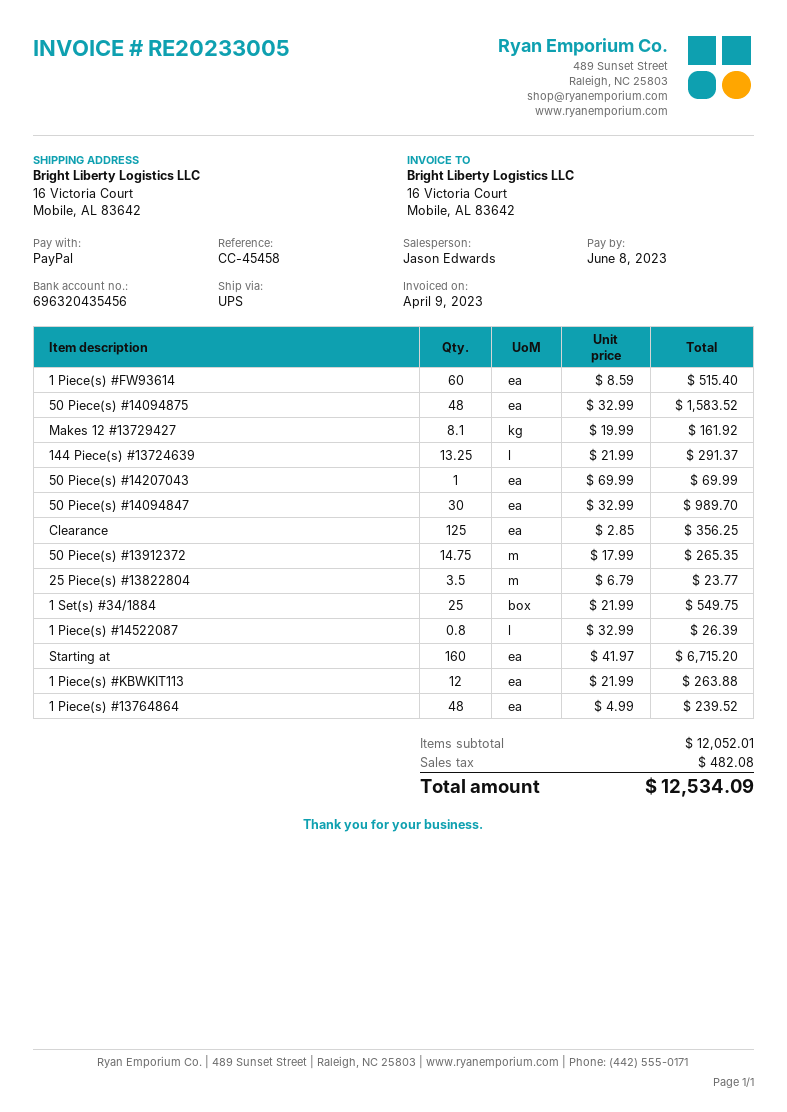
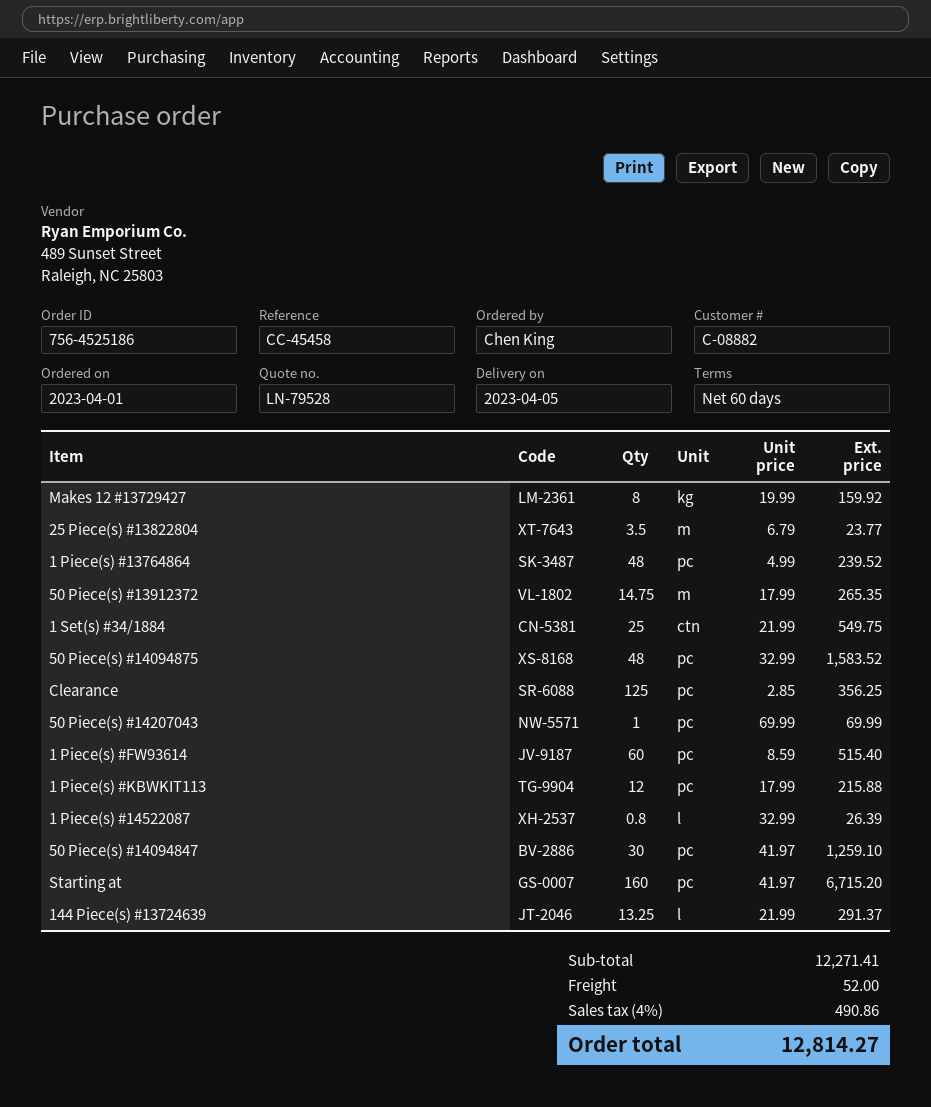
Makes 12 #13729427: 8.1 x 19.99 = 161.92 -> 8 x 19.99 = 159.92
50 Piece(s) #14094847: 30 x 32.99 = 989.70 -> 30 x 41.97 = 1259.10
1 Piece(s) #KBWKIT113: 12 x 21.99 = 263.88 -> 12 x 17.99 = 215.88
subtotal: 12052.01 -> 12271.41
shipping: none -> 52.00
tax: 482.08 -> 490.86
total: 12534.09 -> 12814.27

